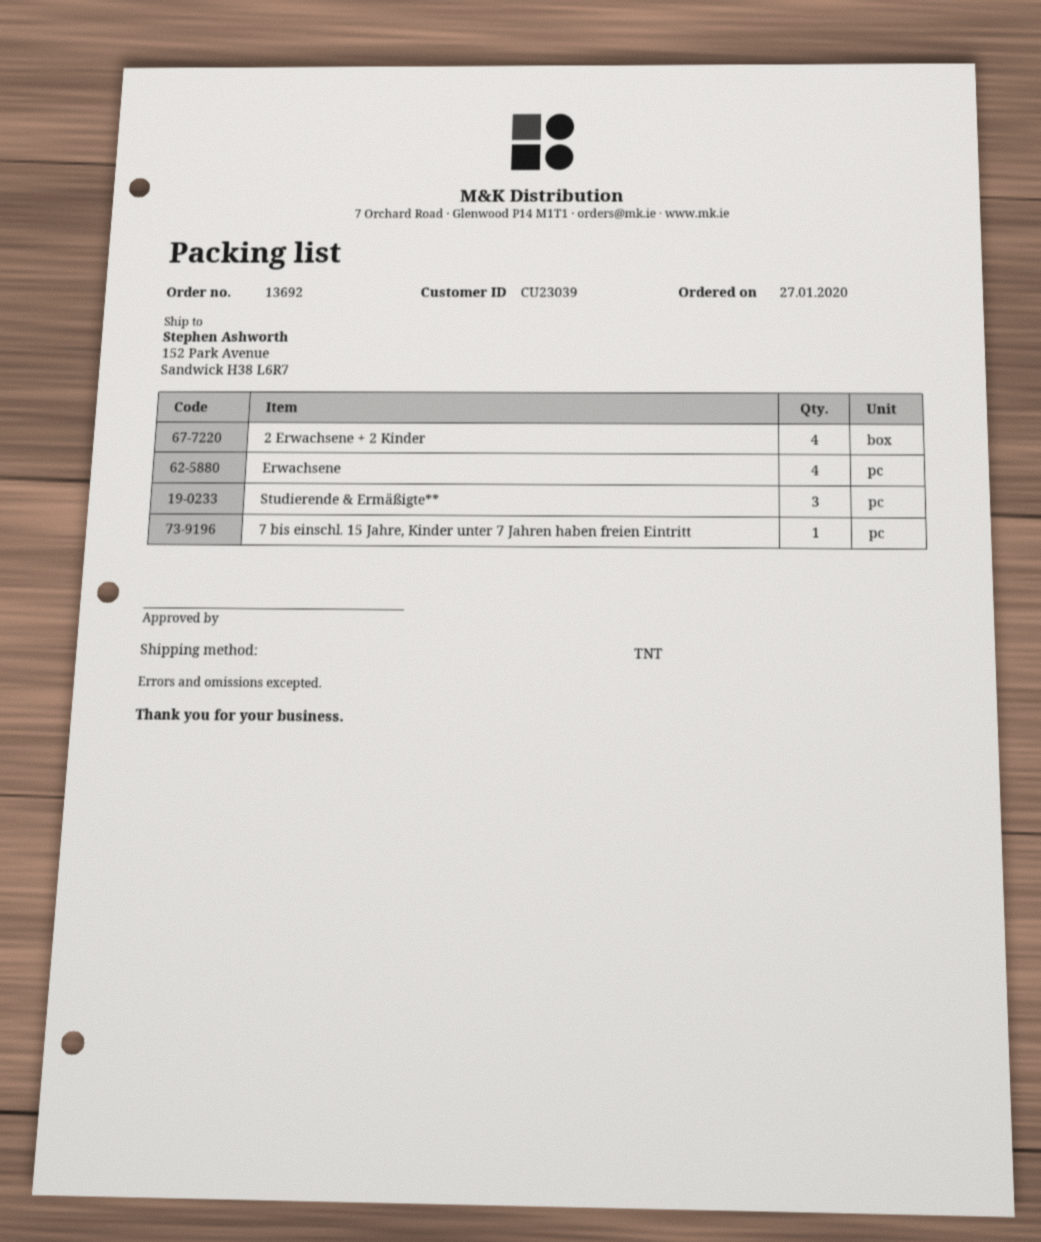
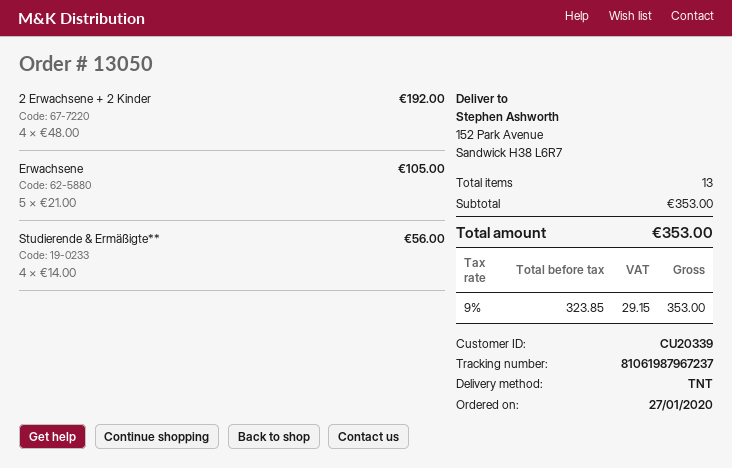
order number: 13692 -> 13050
customer number: CU23039 -> CU20339
Erwachsene: 4 -> 5
Studierende & Ermäßigte**: 3 -> 4
7 bis einschl. 15 Jahre, Kinder unter 7 Jahren haben freien Eintritt: 1 -> none

